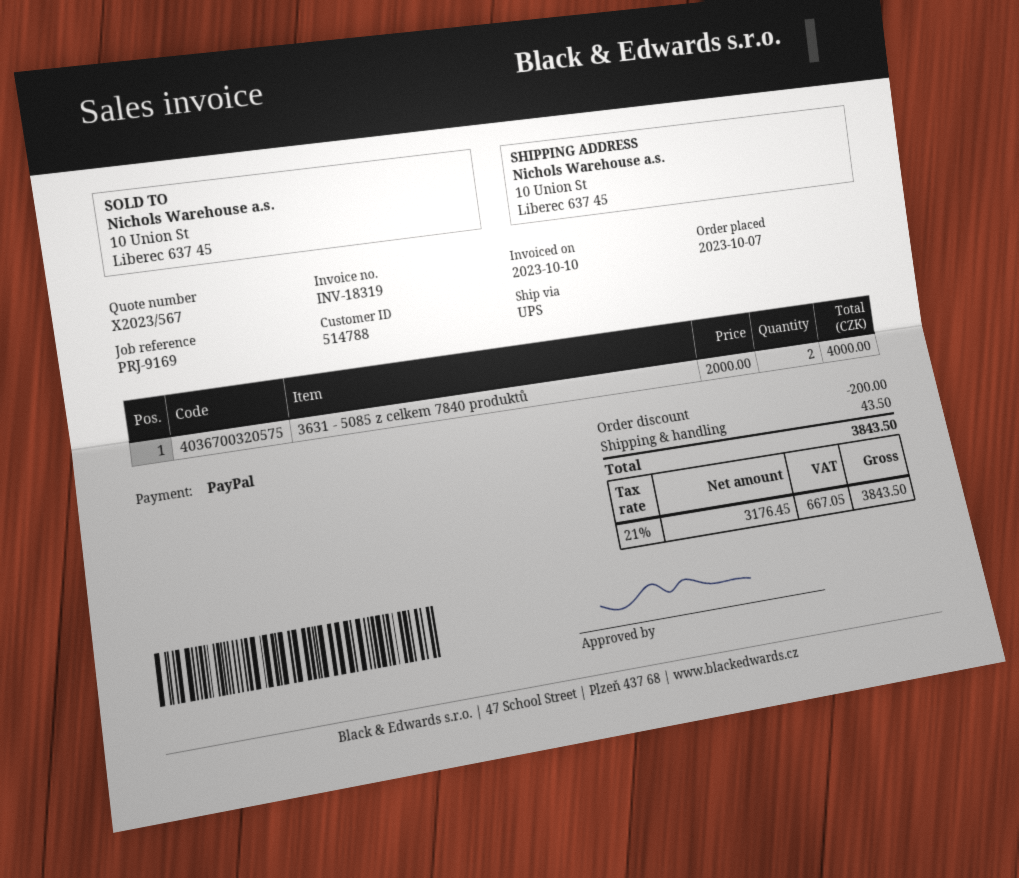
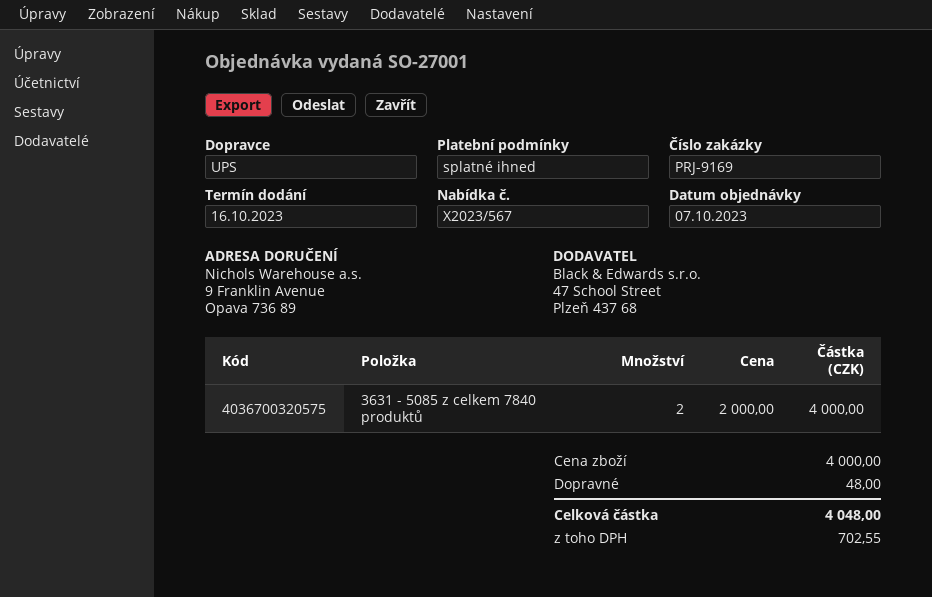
ship to: 10 Union St, Liberec 637 45 -> 9 Franklin Avenue, Opava 736 89
discount: 200.00 -> none
shipping: 43.50 -> 48.00
tax: 667.05 -> 702.55
total: 3843.50 -> 4048.00

